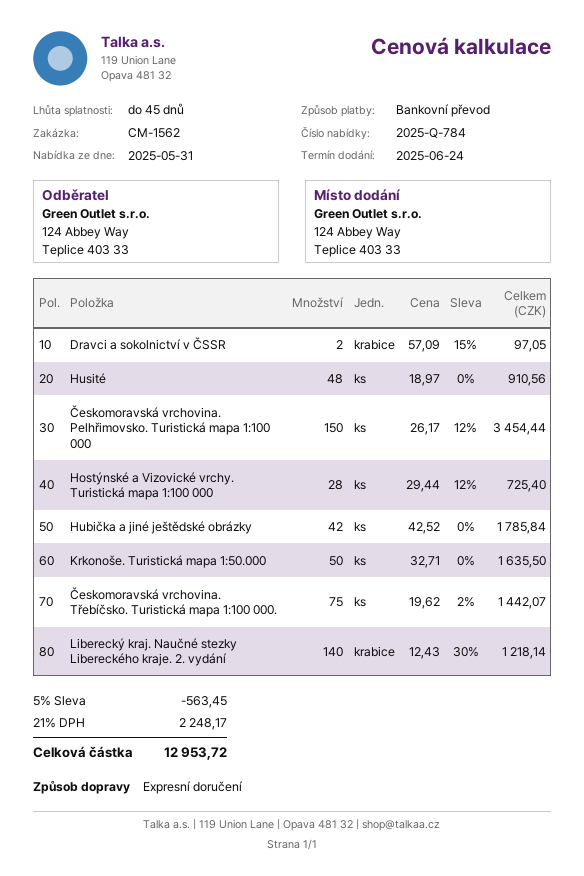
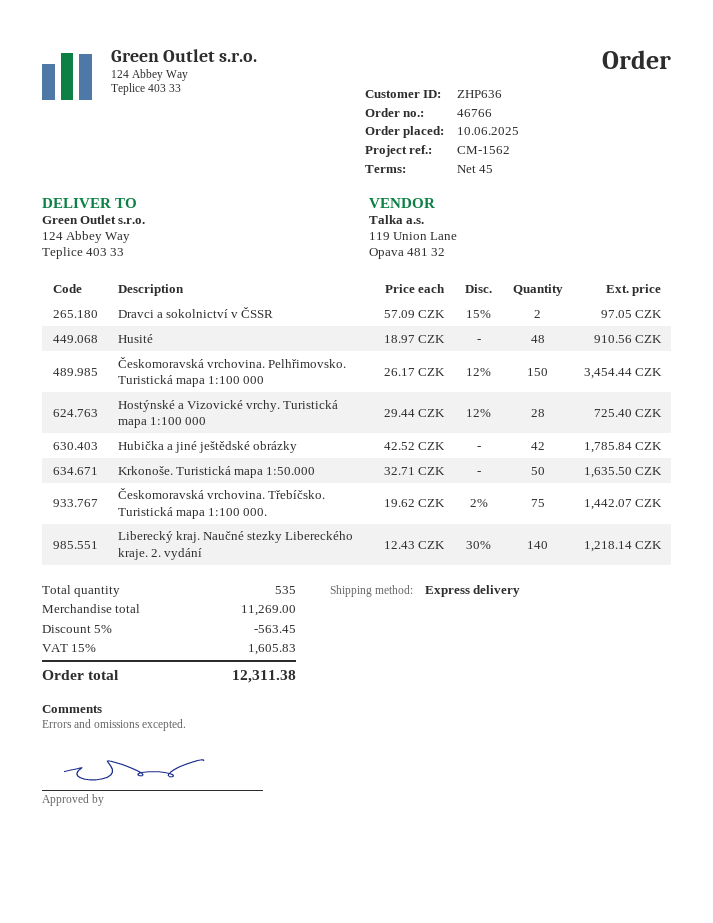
tax: 21% = 2248.17 -> 15% = 1605.83
total: 12953.72 -> 12311.38

